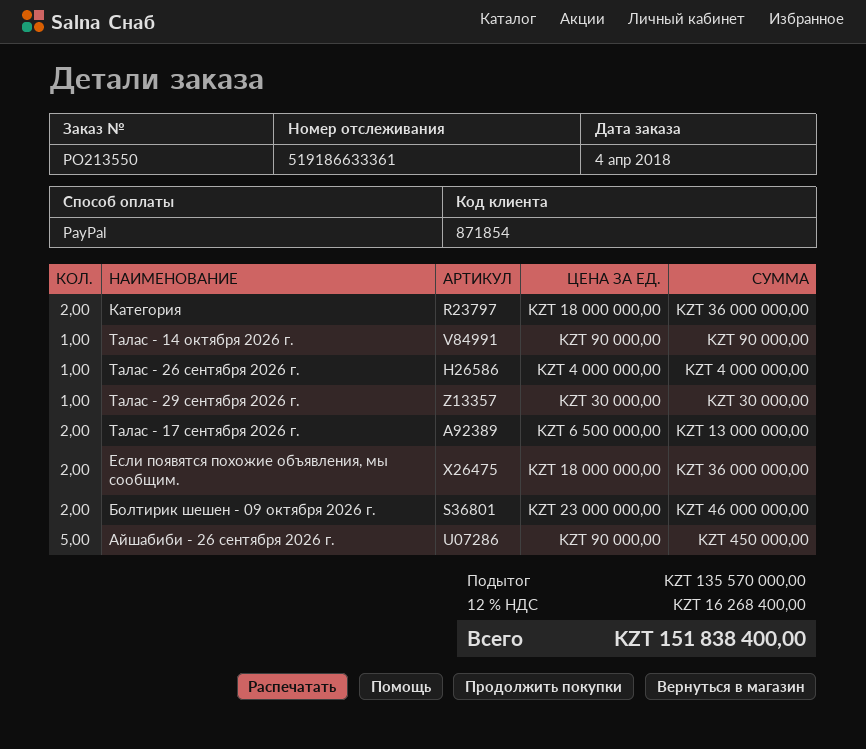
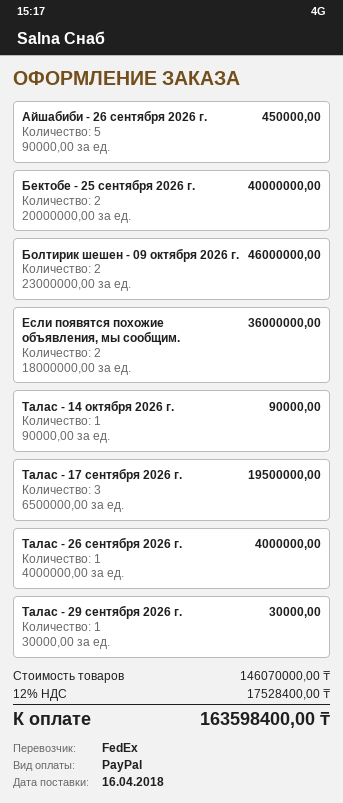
Категория: 2 x 18000000.00 = 36000000.00 -> none
Талас - 17 сентября 2026 г.: 2 x 6500000.00 = 13000000.00 -> 3 x 6500000.00 = 19500000.00
Бектобе - 25 сентября 2026 г.: none -> 2 x 20000000.00 = 40000000.00
subtotal: 135570000.00 -> 146070000.00
tax: 12% = 16268400.00 -> 12% = 17528400.00
total: 151838400.00 -> 163598400.00

